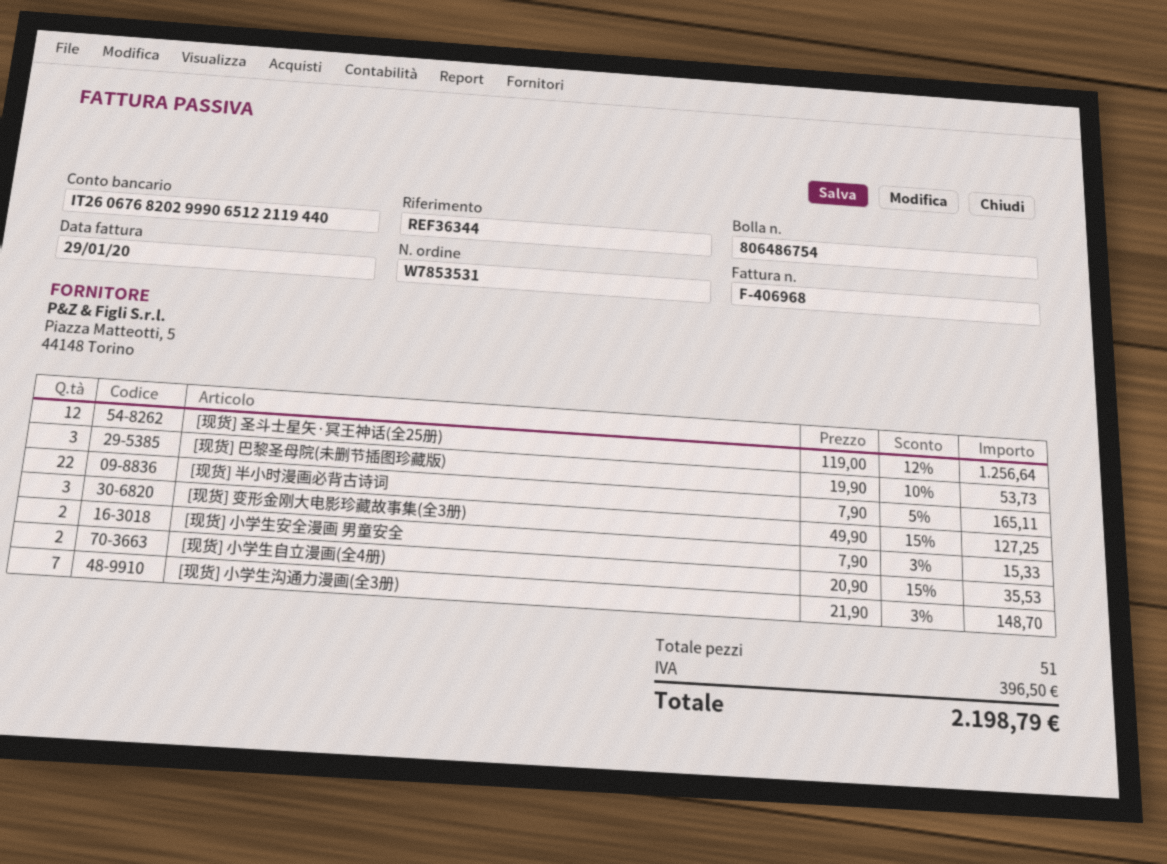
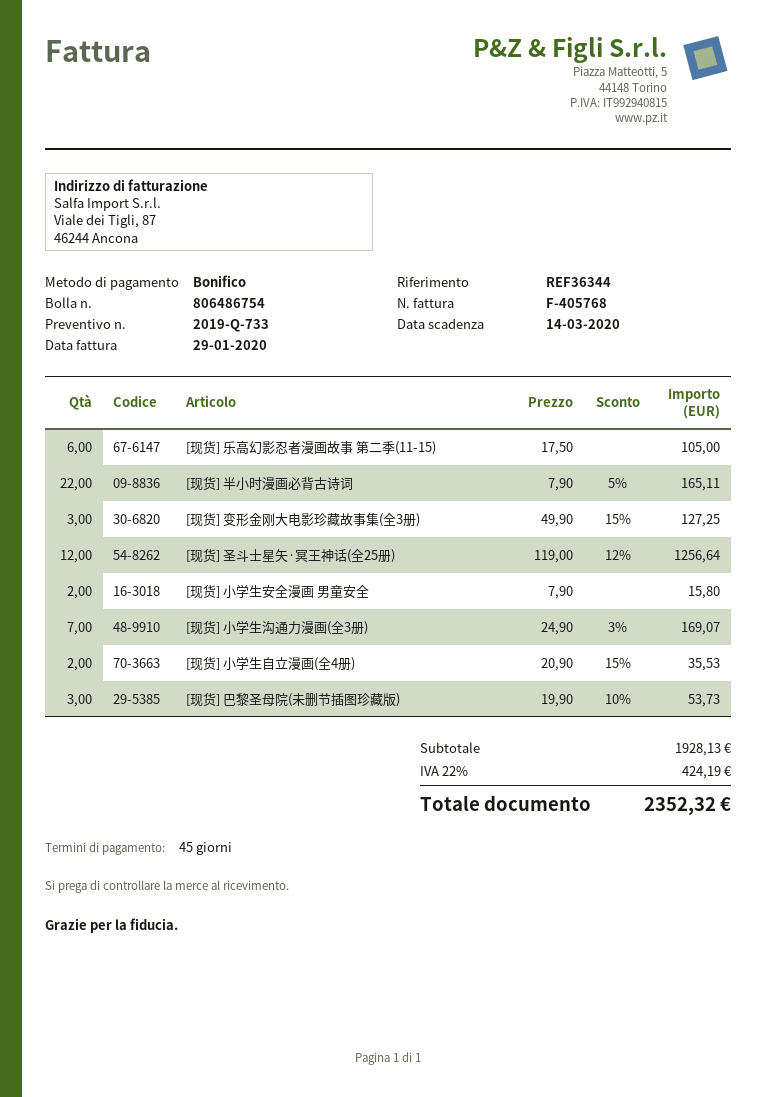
invoice number: F-406968 -> F-405768
[现货] 小学生安全漫画 男童安全: 2 x 7.90 - 3% = 15.33 -> 2 x 7.90 = 15.80
[现货] 小学生沟通力漫画(全3册): 7 x 21.90 - 3% = 148.70 -> 7 x 24.90 - 3% = 169.07
[现货] 乐高幻影忍者漫画故事 第二季(11-15): none -> 6 x 17.50 = 105.00
tax: 396.50 -> 424.19
total: 2198.79 -> 2352.32

